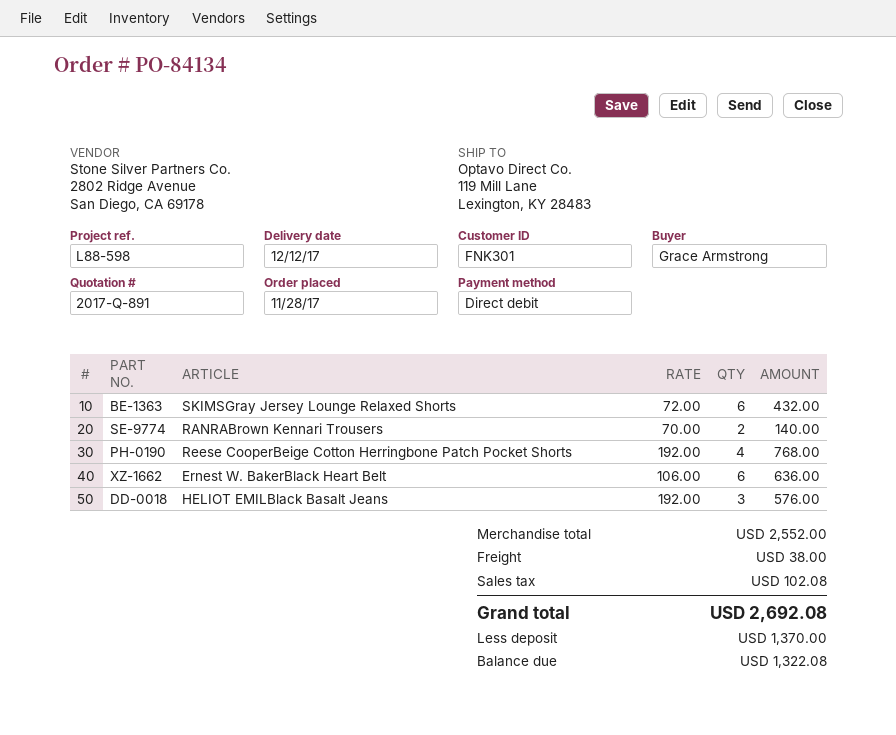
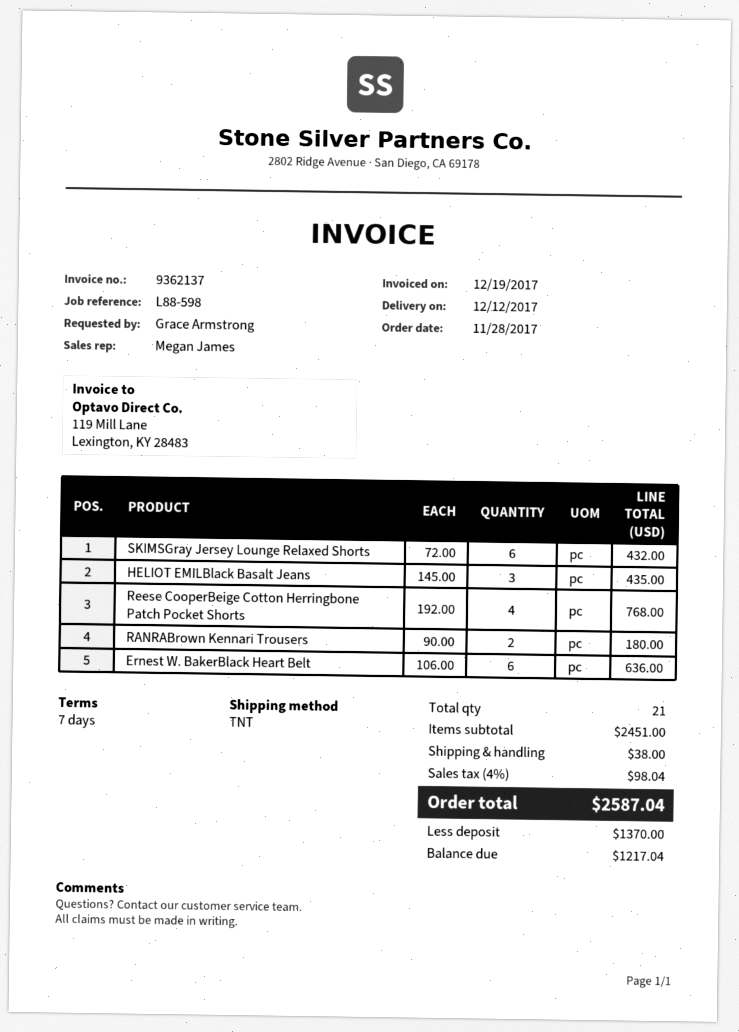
RANRABrown Kennari Trousers: 2 x 70.00 = 140.00 -> 2 x 90.00 = 180.00
HELIOT EMILBlack Basalt Jeans: 3 x 192.00 = 576.00 -> 3 x 145.00 = 435.00
subtotal: 2552.00 -> 2451.00
tax: 102.08 -> 98.04
total: 2692.08 -> 2587.04
balance: 1322.08 -> 1217.04

